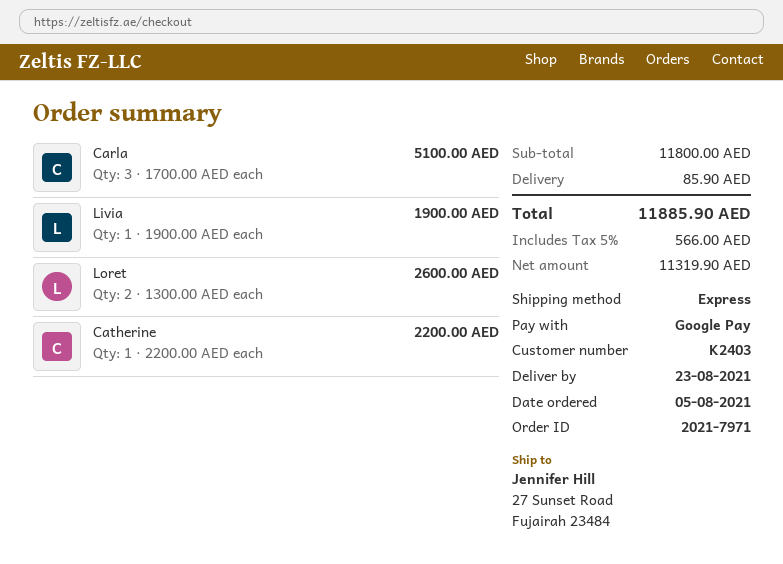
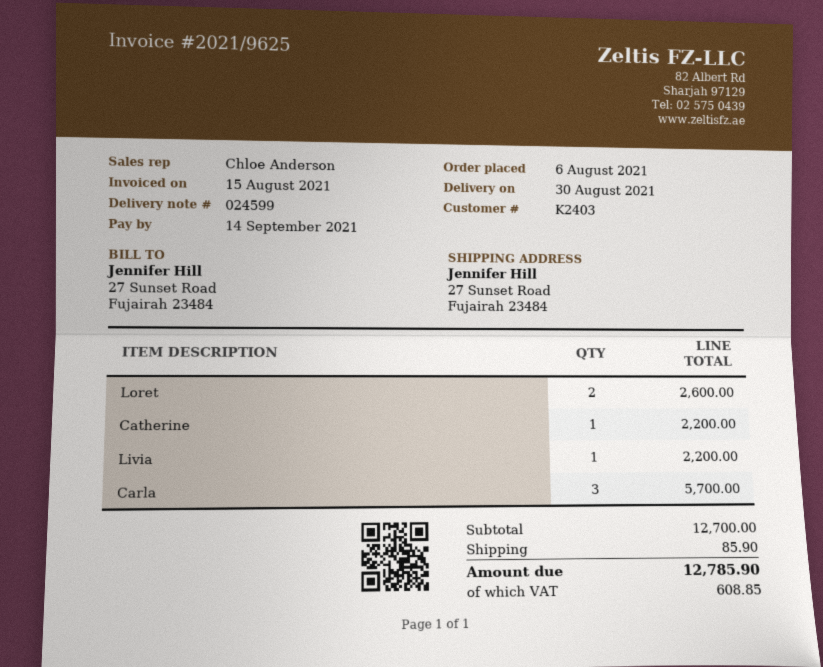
order date: 2021-08-05 -> 2021-08-06
delivery date: 2021-08-23 -> 2021-08-30
Carla: 3 for 5100.00 -> 3 for 5700.00
Livia: 1 for 1900.00 -> 1 for 2200.00
subtotal: 11800.00 -> 12700.00
tax: 566.00 -> 608.85
total: 11885.90 -> 12785.90

